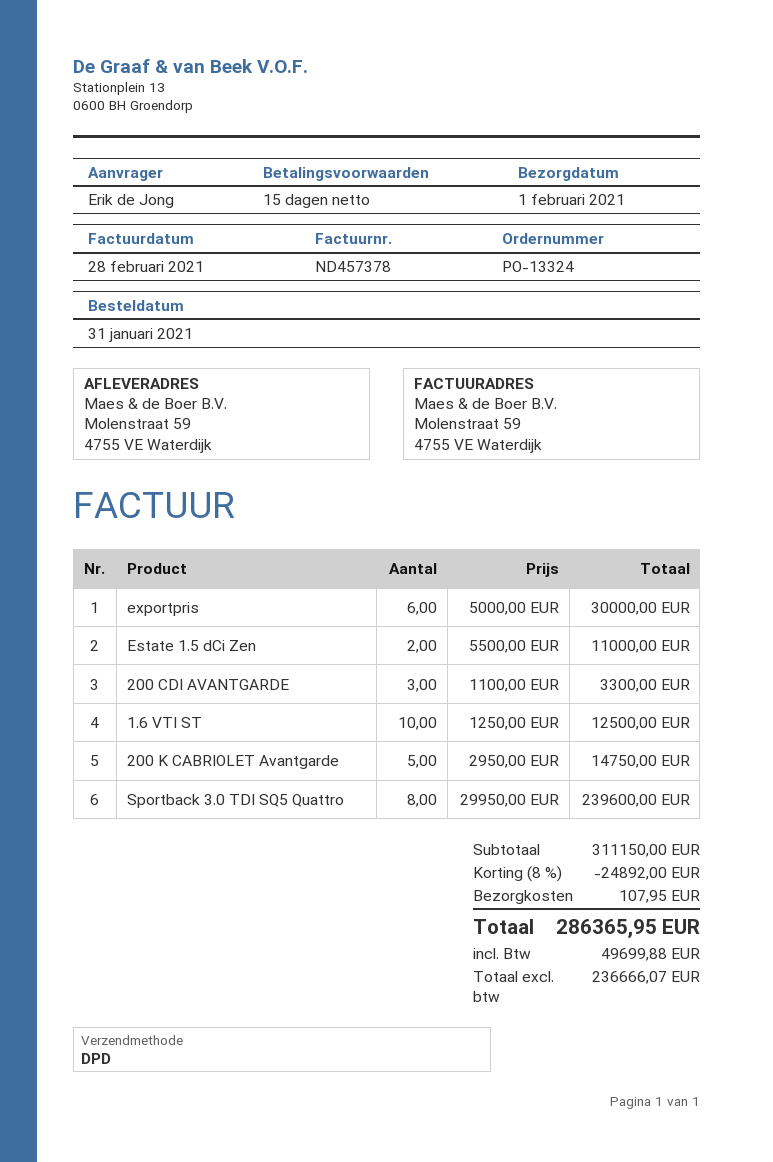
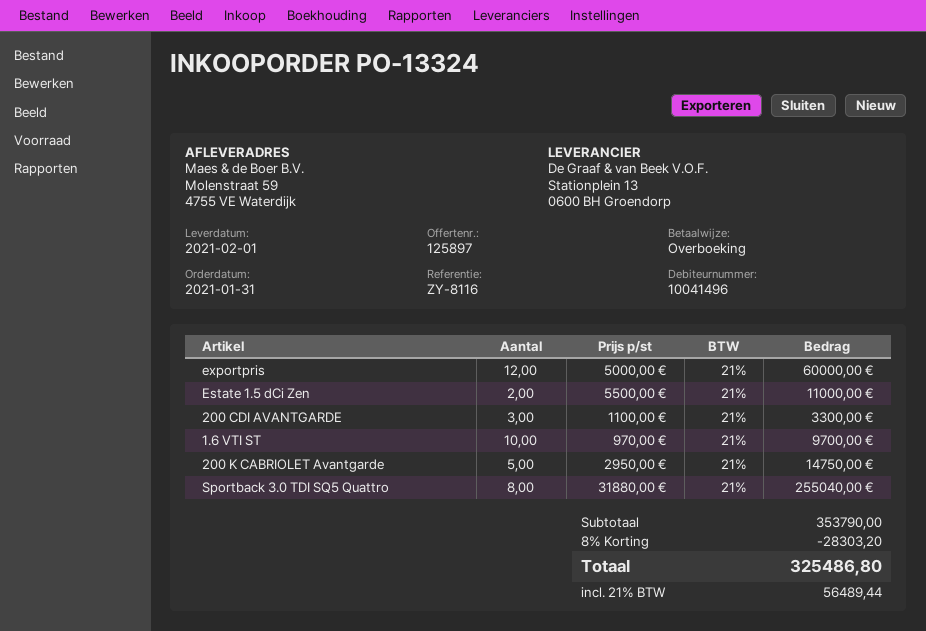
exportpris: 6 x 5000.00 = 30000.00 -> 12 x 5000.00 = 60000.00
1.6 VTI ST: 10 x 1250.00 = 12500.00 -> 10 x 970.00 = 9700.00
Sportback 3.0 TDI SQ5 Quattro: 8 x 29950.00 = 239600.00 -> 8 x 31880.00 = 255040.00
subtotal: 311150.00 -> 353790.00
discount: 8% = 24892.00 -> 8% = 28303.20
shipping: 107.95 -> none
tax: 49699.88 -> 56489.44
total: 286365.95 -> 325486.80

